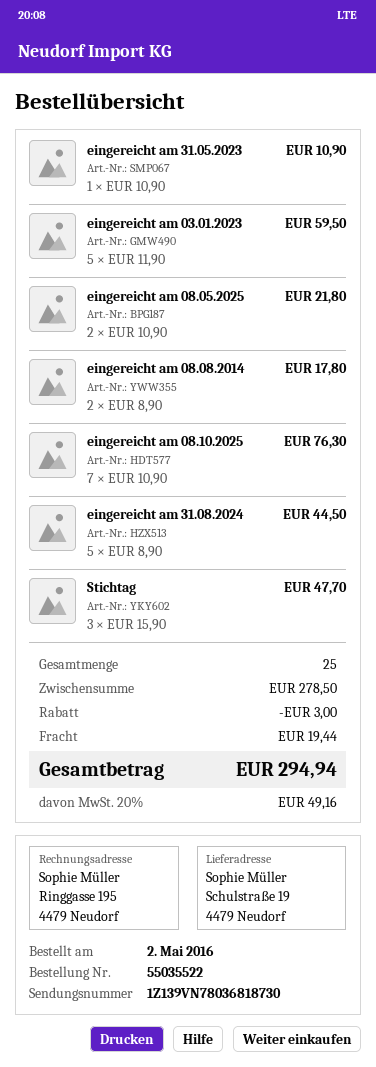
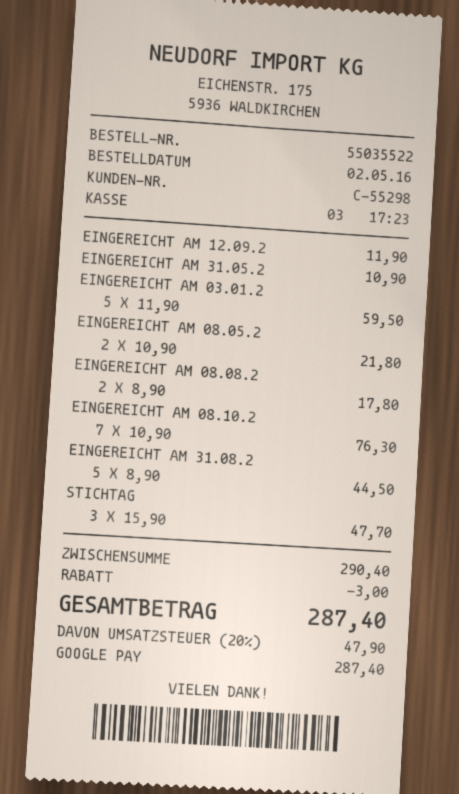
EINGEREICHT AM 12.09.2: none -> 1 x 11.90 = 11.90
subtotal: 278.50 -> 290.40
shipping: 19.44 -> none
tax: 20% = 49.16 -> 20% = 47.90
total: 294.94 -> 287.40

